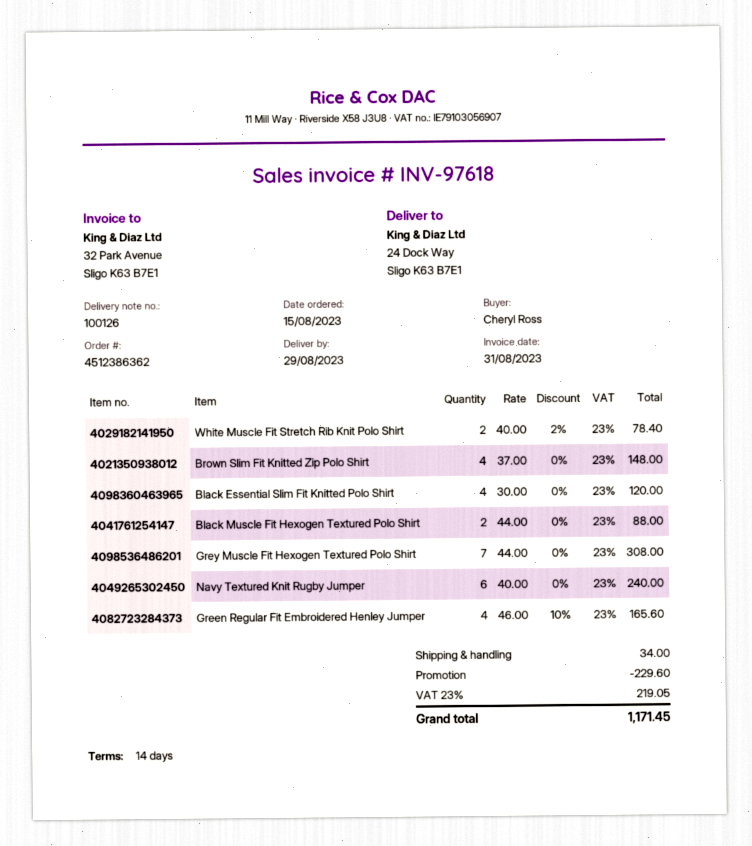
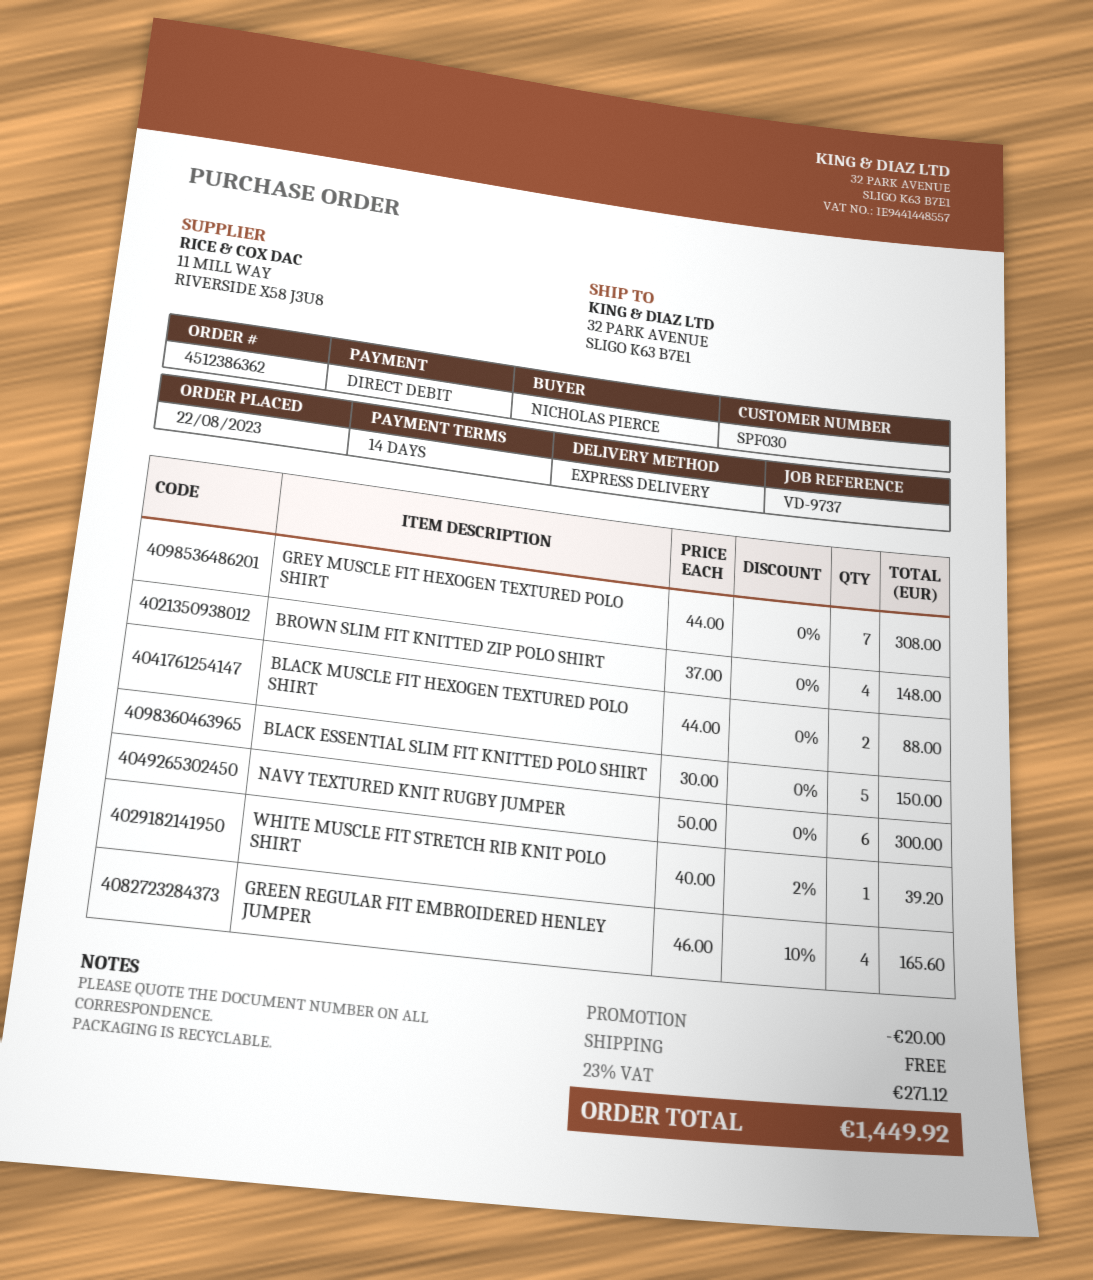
order date: 2023-08-15 -> 2023-08-22
ordered by: Cheryl Ross -> NICHOLAS PIERCE
ship to: 24 Dock Way, Sligo K63 B7E1 -> 32 PARK AVENUE, SLIGO K63 B7E1
White Muscle Fit Stretch Rib Knit Polo Shirt: 2 x 40.00 - 2% = 78.40 -> 1 x 40.00 - 2% = 39.20
Black Essential Slim Fit Knitted Polo Shirt: 4 x 30.00 = 120.00 -> 5 x 30.00 = 150.00
Navy Textured Knit Rugby Jumper: 6 x 40.00 = 240.00 -> 6 x 50.00 = 300.00
discount: 229.60 -> 20.00
shipping: 34.00 -> 0.00
tax: 23% = 219.05 -> 23% = 271.12
total: 1171.45 -> 1449.92

